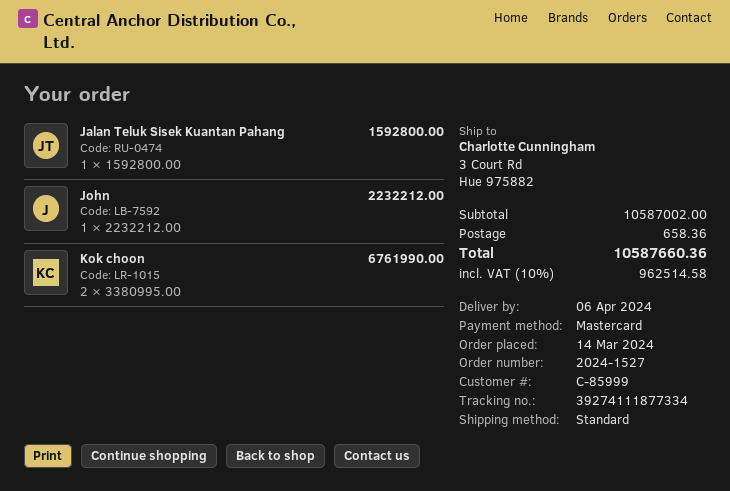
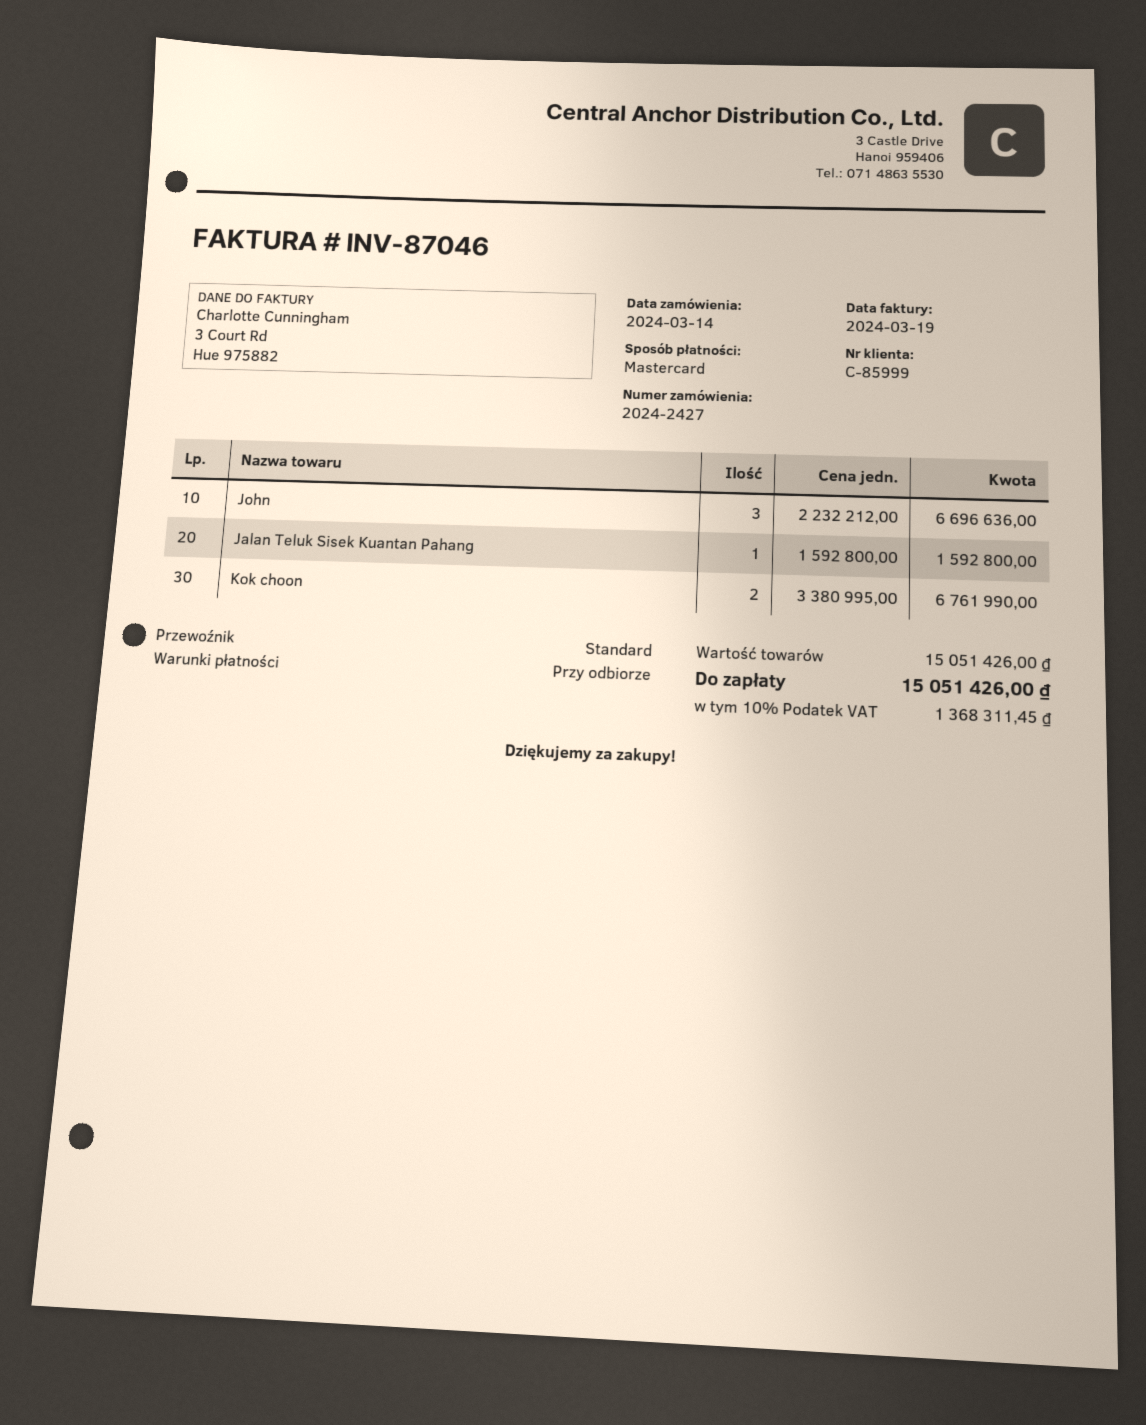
order number: 2024-1527 -> 2024-2427
John: 1 x 2232212.00 = 2232212.00 -> 3 x 2232212.00 = 6696636.00
subtotal: 10587002.00 -> 15051426.00
shipping: 658.36 -> none
tax: 10% = 962514.58 -> 10% = 1368311.45
total: 10587660.36 -> 15051426.00

